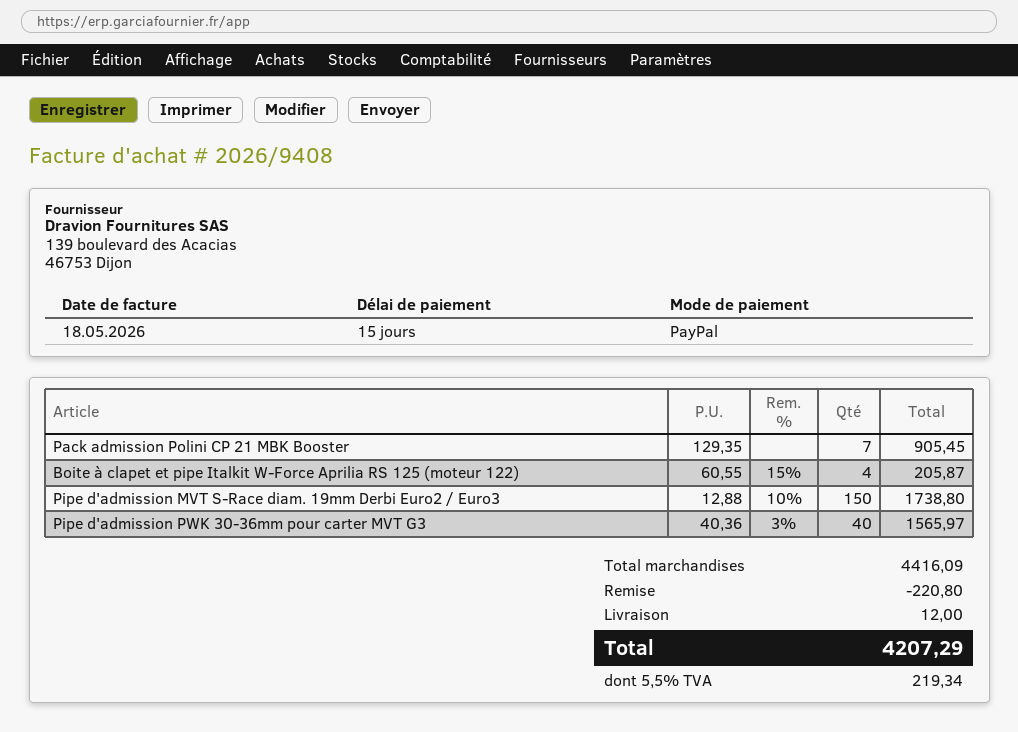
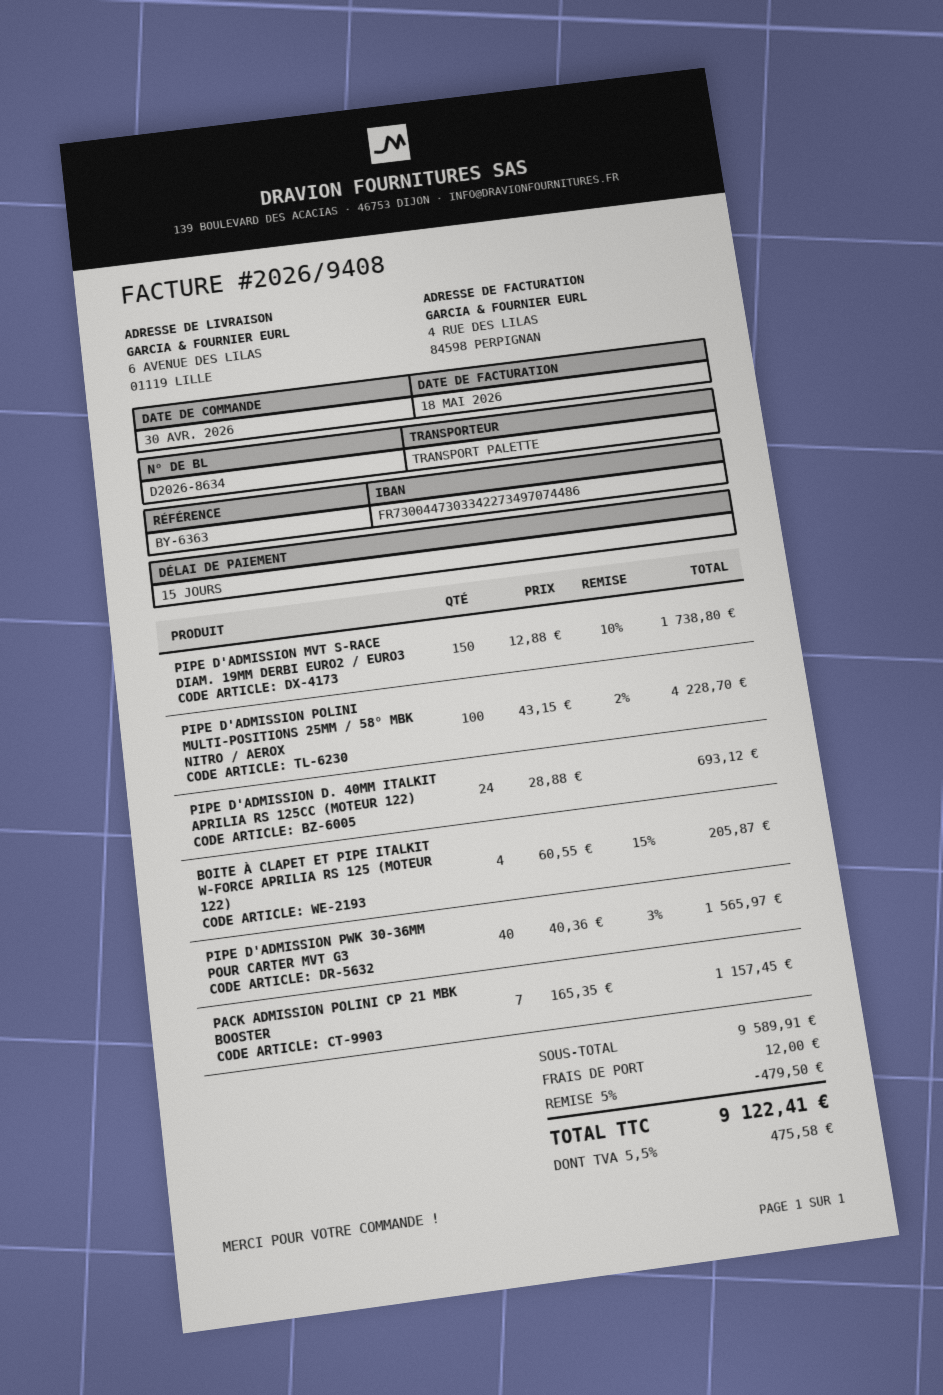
Pack admission Polini CP 21 MBK Booster: 7 x 129.35 = 905.45 -> 7 x 165.35 = 1157.45
PIPE D'ADMISSION POLINI MULTI-POSITIONS 25MM / 58° MBK NITRO / AEROX: none -> 100 x 43.15 - 2% = 4228.70
PIPE D'ADMISSION D. 40MM ITALKIT APRILIA RS 125CC (MOTEUR 122): none -> 24 x 28.88 = 693.12
subtotal: 4416.09 -> 9589.91
discount: 220.80 -> 479.50
tax: 5.5% = 219.34 -> 5.5% = 475.58
total: 4207.29 -> 9122.41

